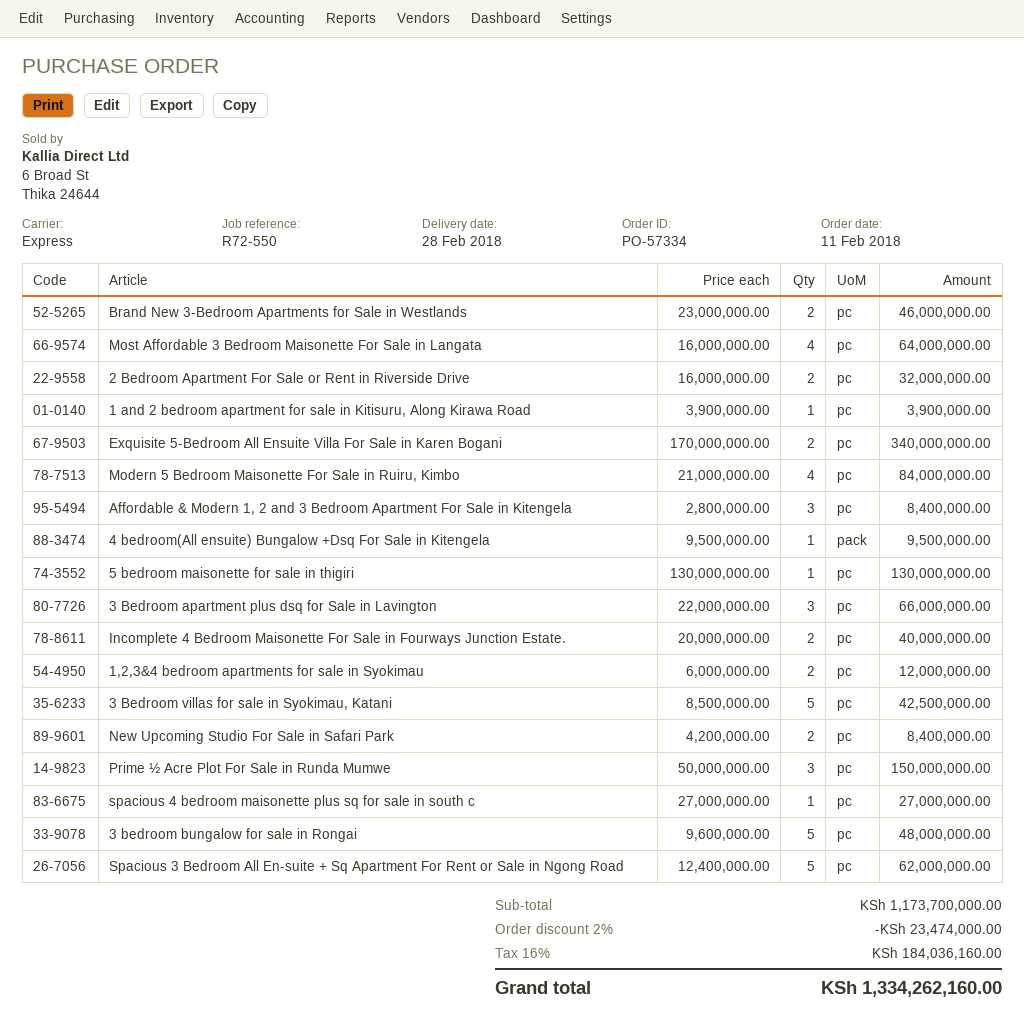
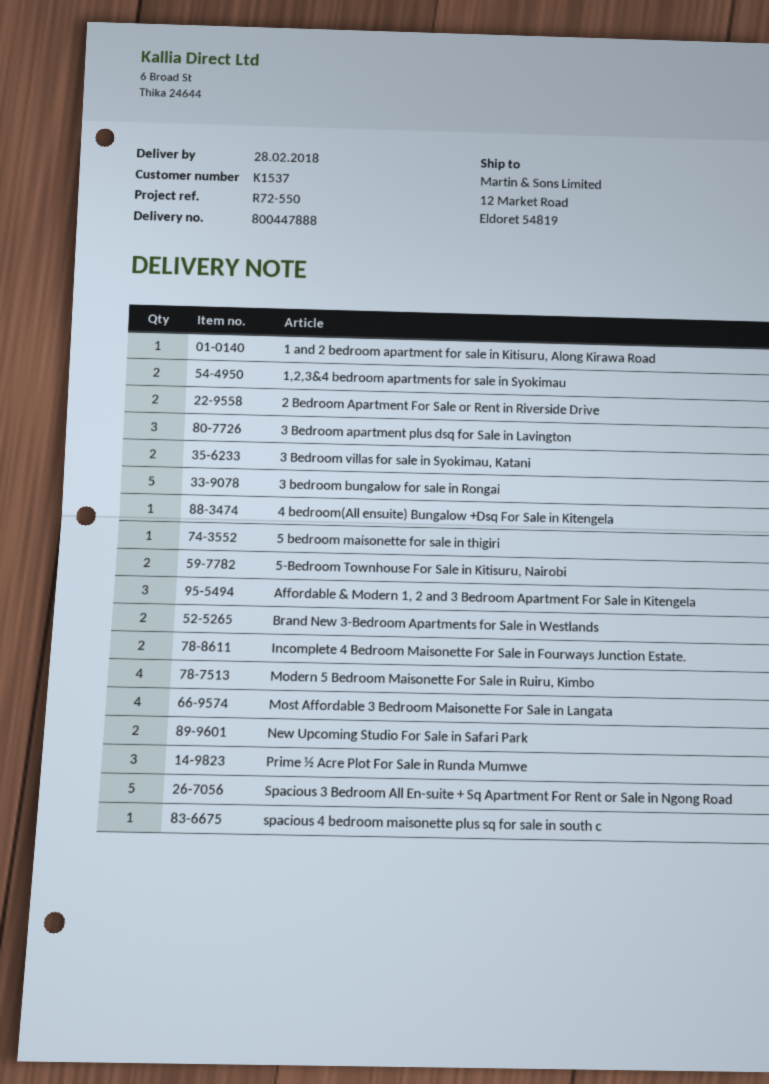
Exquisite 5-Bedroom All Ensuite Villa For Sale in Karen Bogani: 2 -> none
3 Bedroom villas for sale in Syokimau, Katani: 5 -> 2
5-Bedroom Townhouse For Sale in Kitisuru, Nairobi: none -> 2

